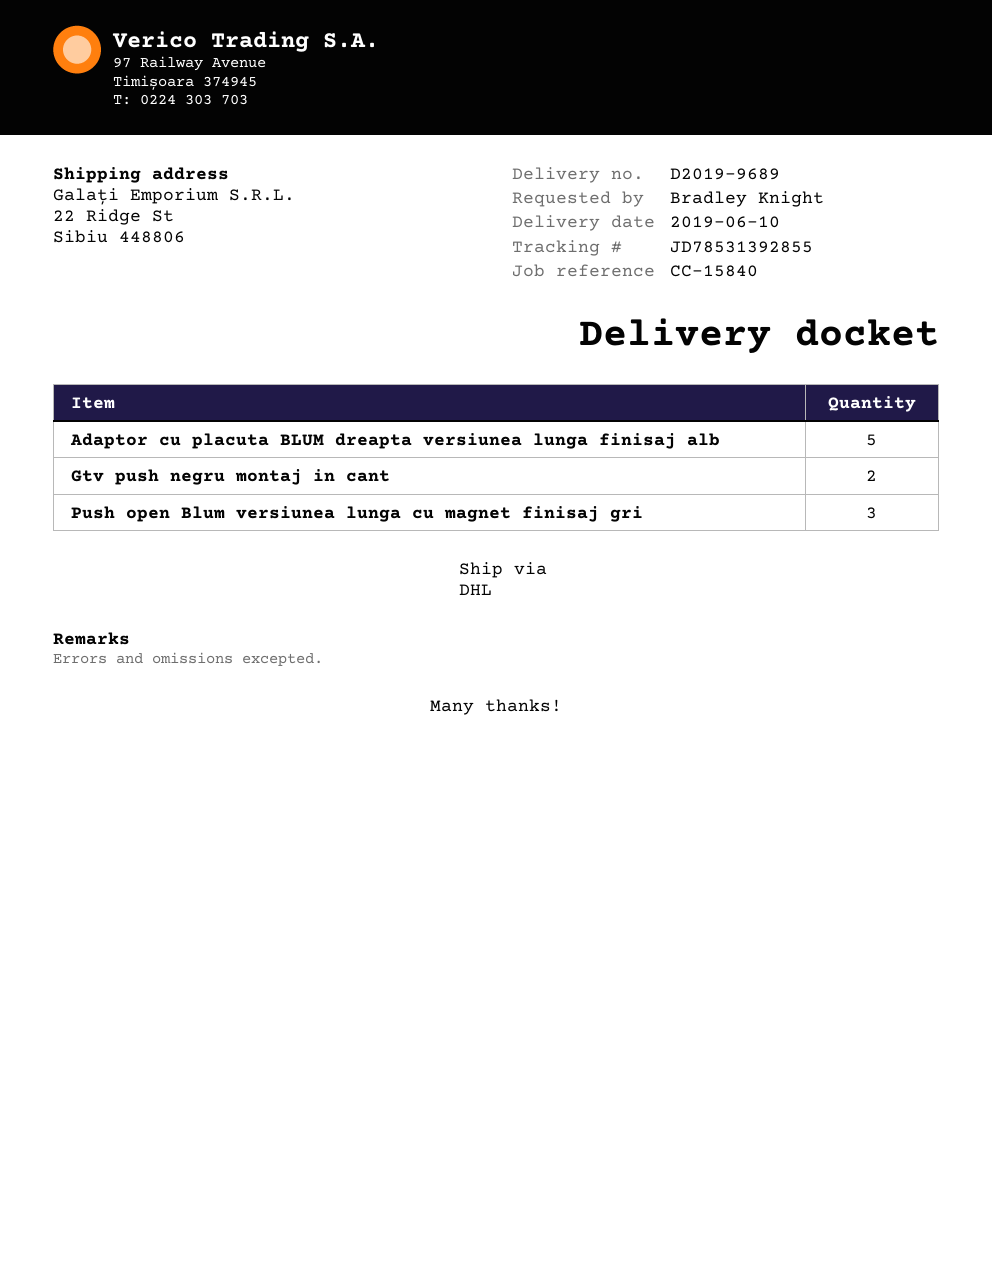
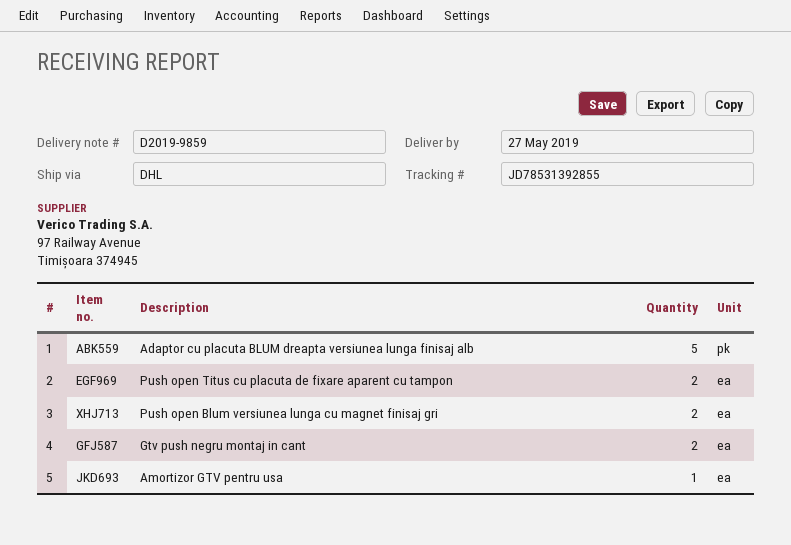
delivery note number: D2019-9689 -> D2019-9859
delivery date: 2019-06-10 -> 2019-05-27
Push open Blum versiunea lunga cu magnet finisaj gri: 3 -> 2
Push open Titus cu placuta de fixare aparent cu tampon: none -> 2
Amortizor GTV pentru usa: none -> 1

